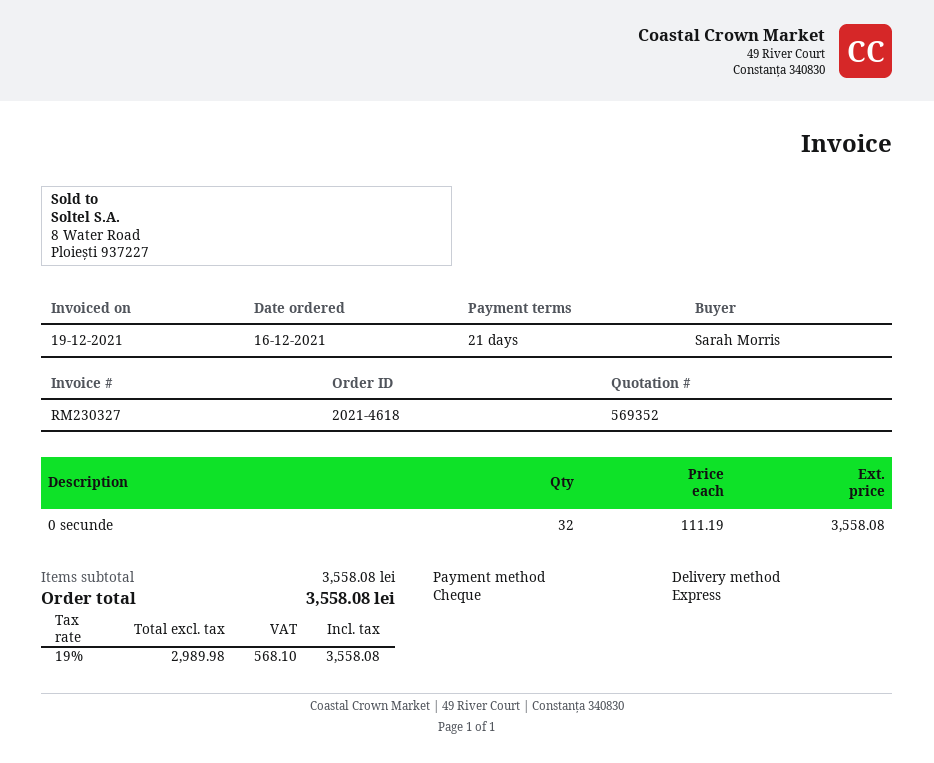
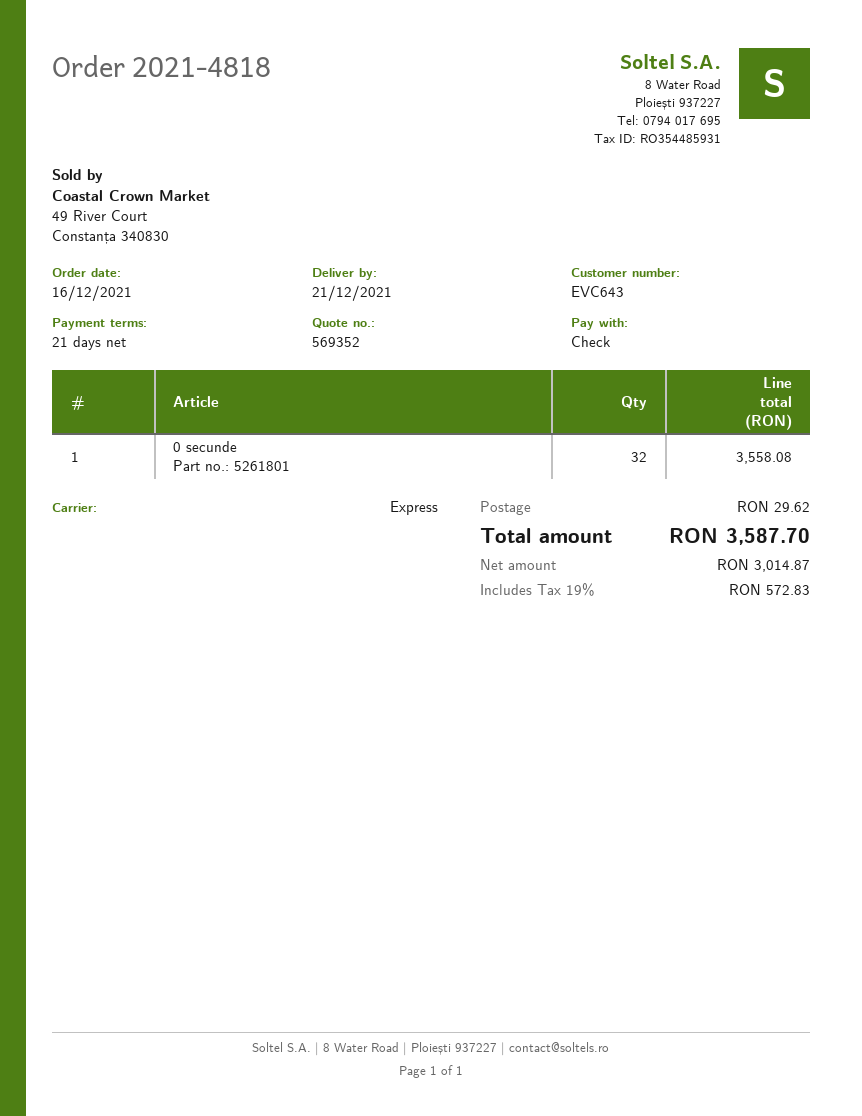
order number: 2021-4618 -> 2021-4818
shipping: none -> 29.62
net: 2989.98 -> 3014.87
tax: 19% = 568.10 -> 19% = 572.83
total: 3558.08 -> 3587.70

